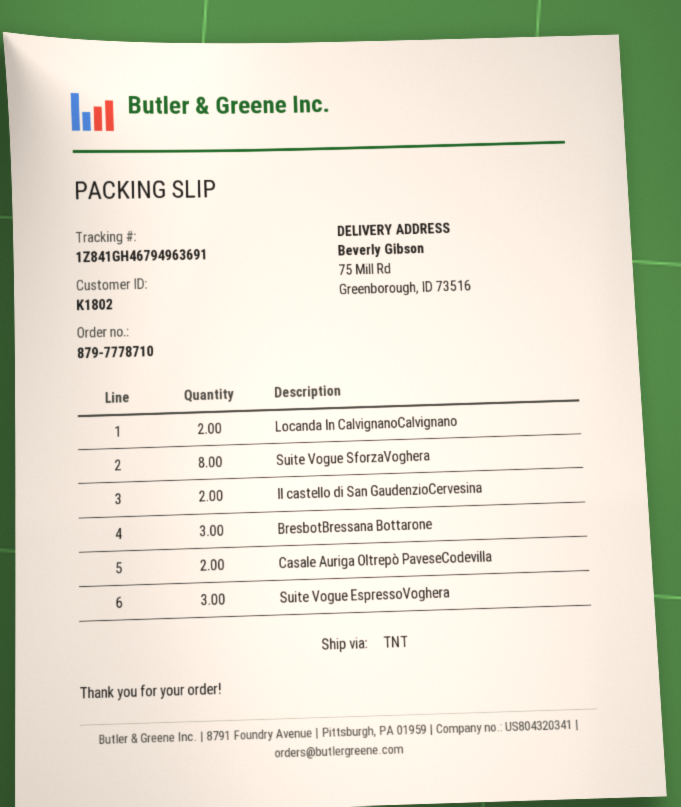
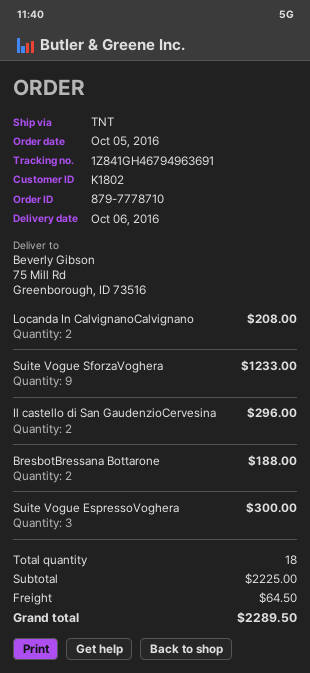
Suite Vogue SforzaVoghera: 8 -> 9
BresbotBressana Bottarone: 3 -> 2
Casale Auriga Oltrepò PaveseCodevilla: 2 -> none

